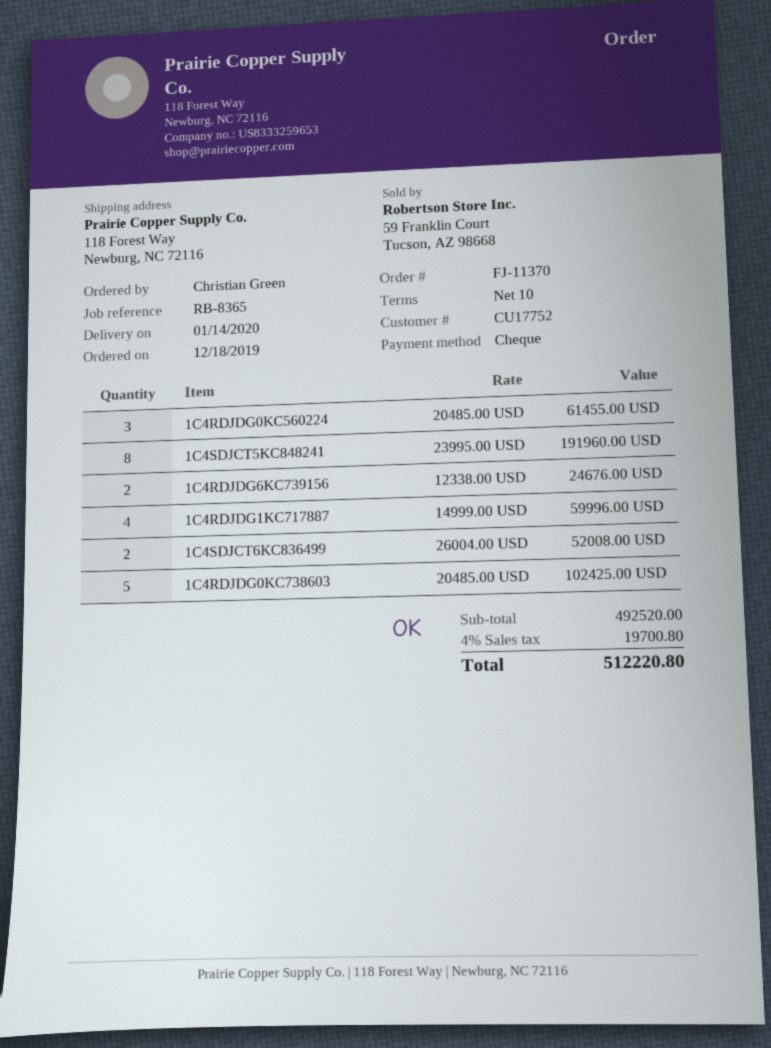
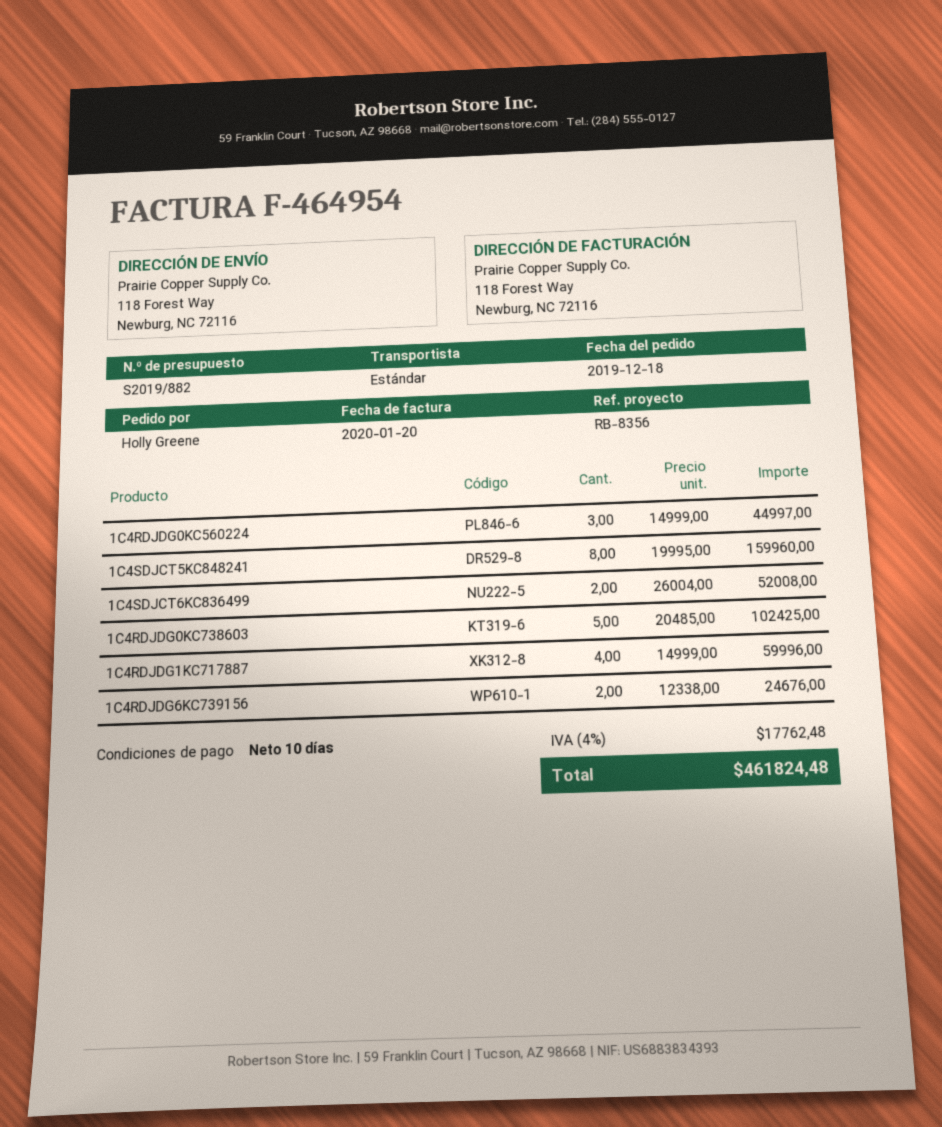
reference: RB-8365 -> RB-8356
ordered by: Christian Green -> Holly Greene
1C4RDJDG0KC560224: 3 x 20485.00 = 61455.00 -> 3 x 14999.00 = 44997.00
1C4SDJCT5KC848241: 8 x 23995.00 = 191960.00 -> 8 x 19995.00 = 159960.00
tax: 4% = 19700.80 -> 4% = 17762.48
total: 512220.80 -> 461824.48

